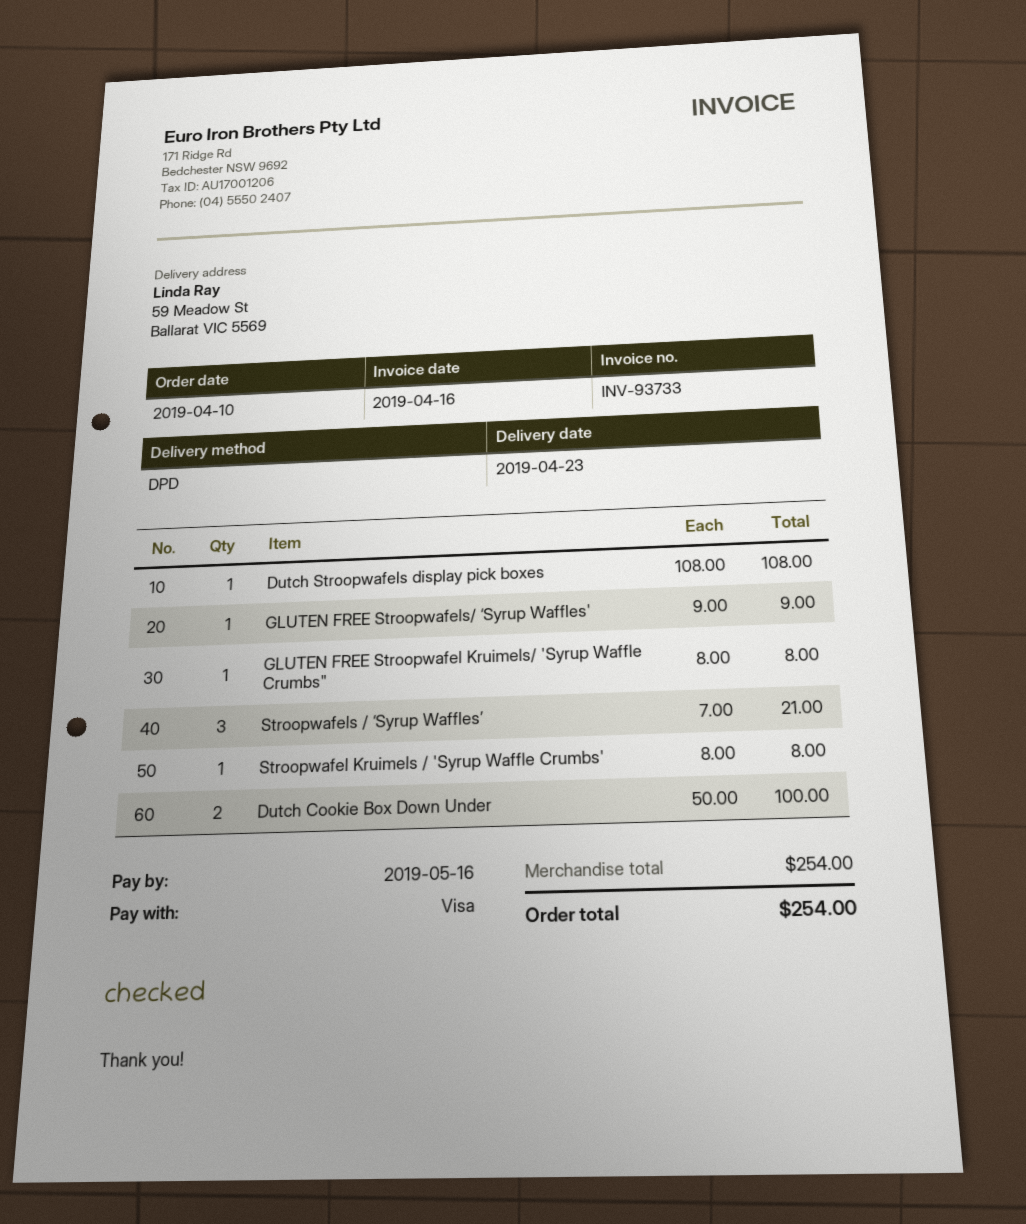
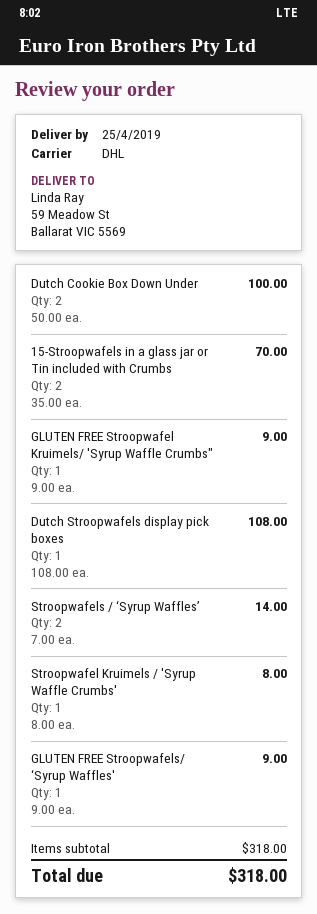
delivery date: 2019-04-23 -> 2019-04-25
shipping method: DPD -> DHL
GLUTEN FREE Stroopwafel Kruimels/ 'Syrup Waffle Crumbs": 1 x 8.00 = 8.00 -> 1 x 9.00 = 9.00
Stroopwafels / ‘Syrup Waffles’: 3 x 7.00 = 21.00 -> 2 x 7.00 = 14.00
15-Stroopwafels in a glass jar or Tin included with Crumbs: none -> 2 x 35.00 = 70.00
subtotal: 254.00 -> 318.00
total: 254.00 -> 318.00

